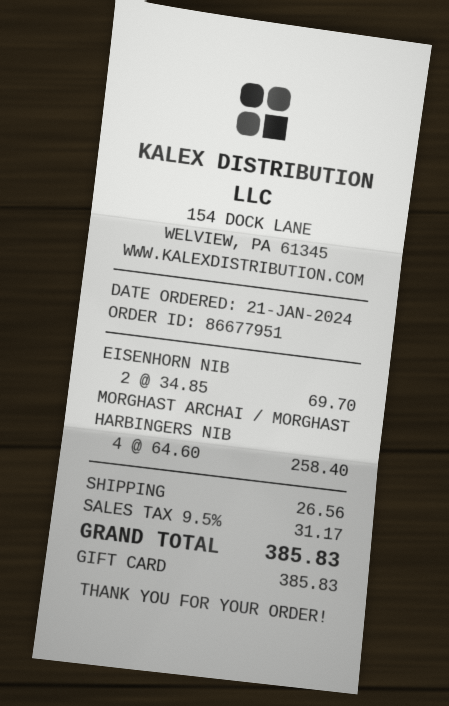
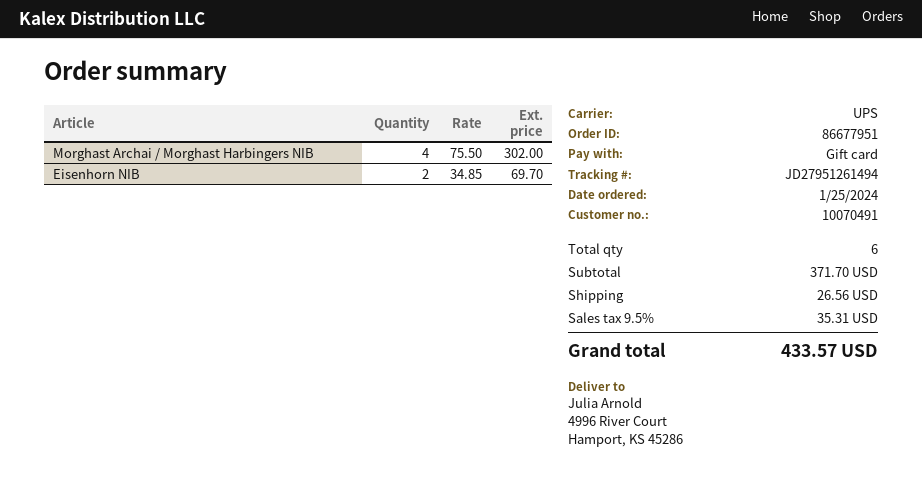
order date: 2024-01-21 -> 2024-01-25
MORGHAST ARCHAI / MORGHAST HARBINGERS NIB: 4 x 64.60 = 258.40 -> 4 x 75.50 = 302.00
tax: 9.5% = 31.17 -> 9.5% = 35.31
total: 385.83 -> 433.57

